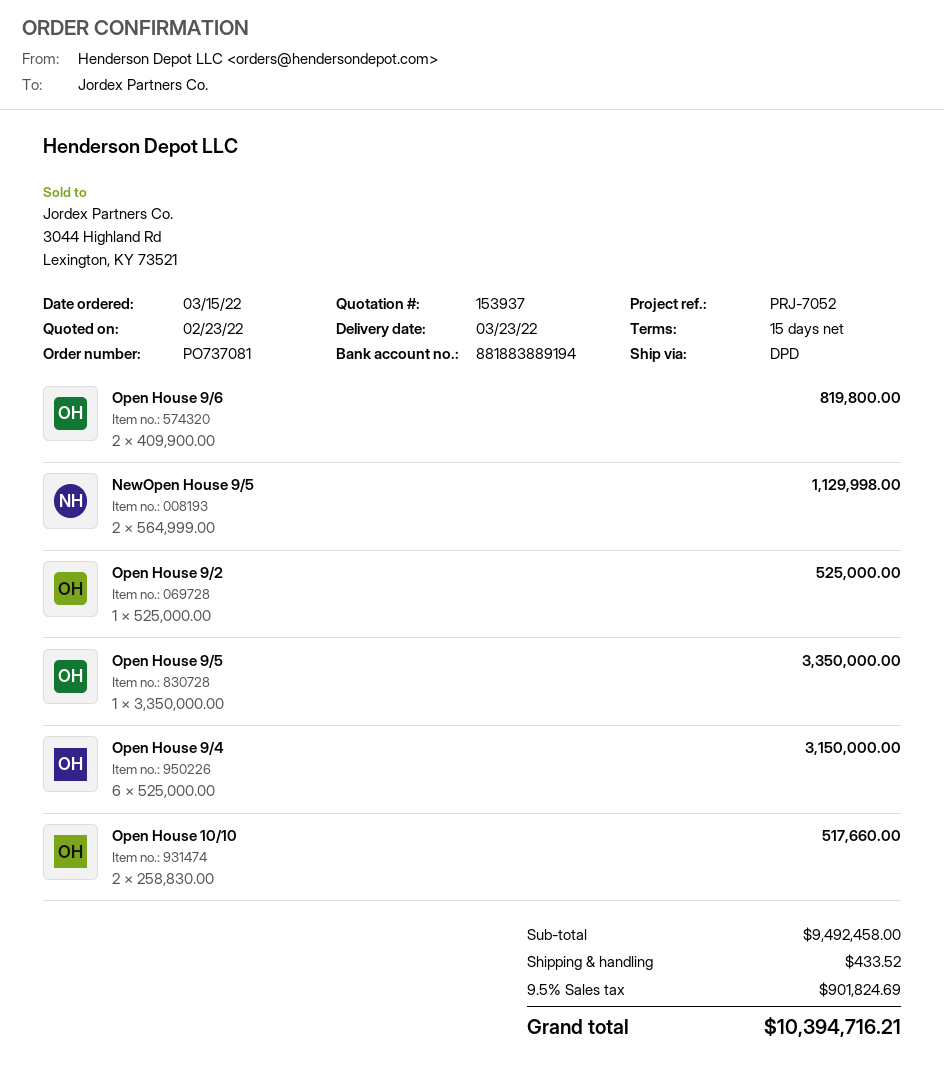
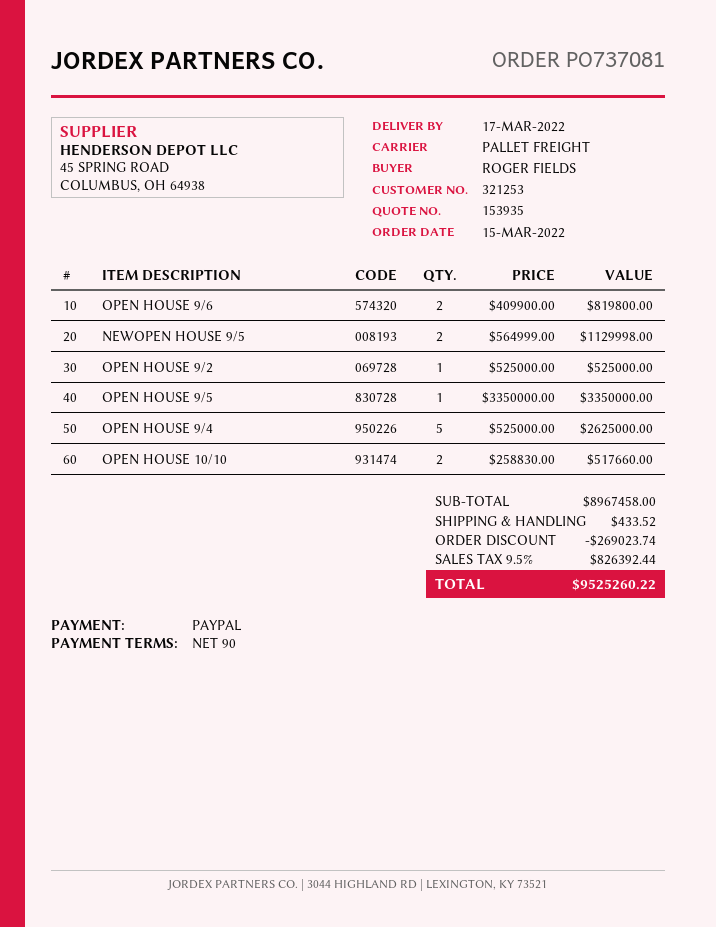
quote number: 153937 -> 153935
delivery date: 2022-03-23 -> 2022-03-17
payment terms: 15 days -> 90 days
shipping method: DPD -> pallet freight
Open House 9/4: 6 x 525000.00 = 3150000.00 -> 5 x 525000.00 = 2625000.00
subtotal: 9492458.00 -> 8967458.00
discount: none -> 269023.74
tax: 9.5% = 901824.69 -> 9.5% = 826392.44
total: 10394716.21 -> 9525260.22

